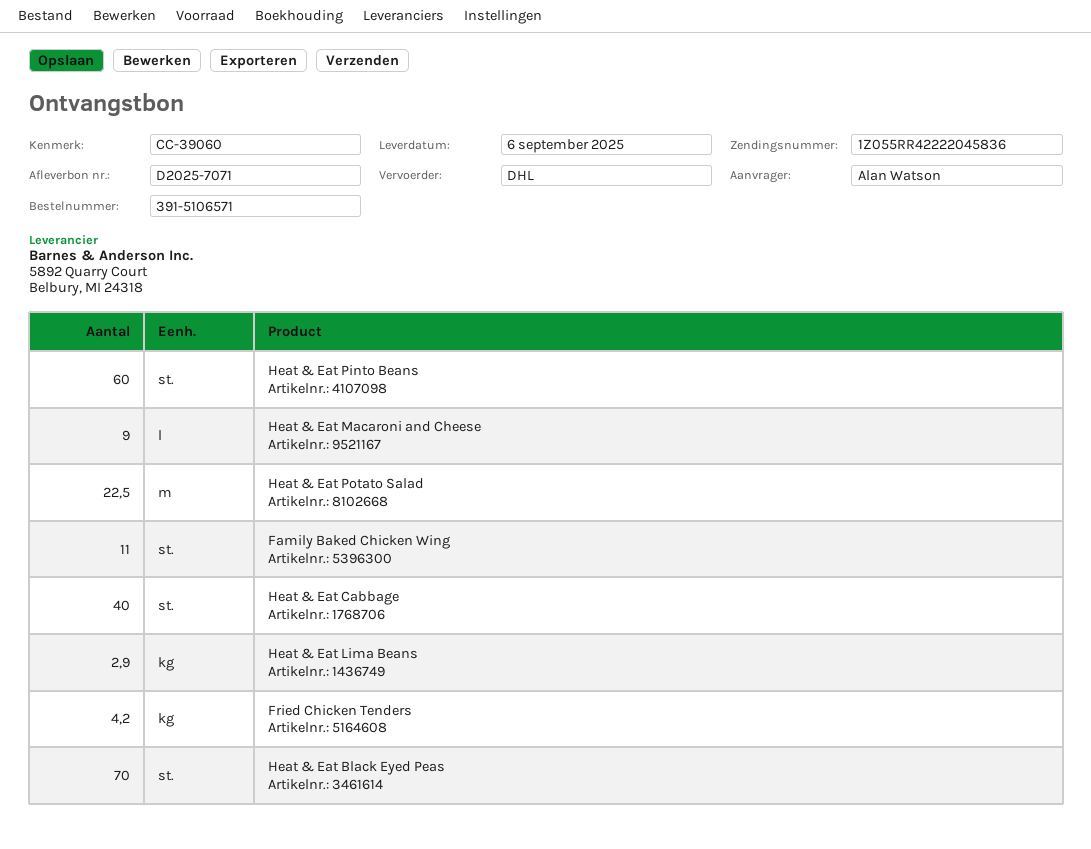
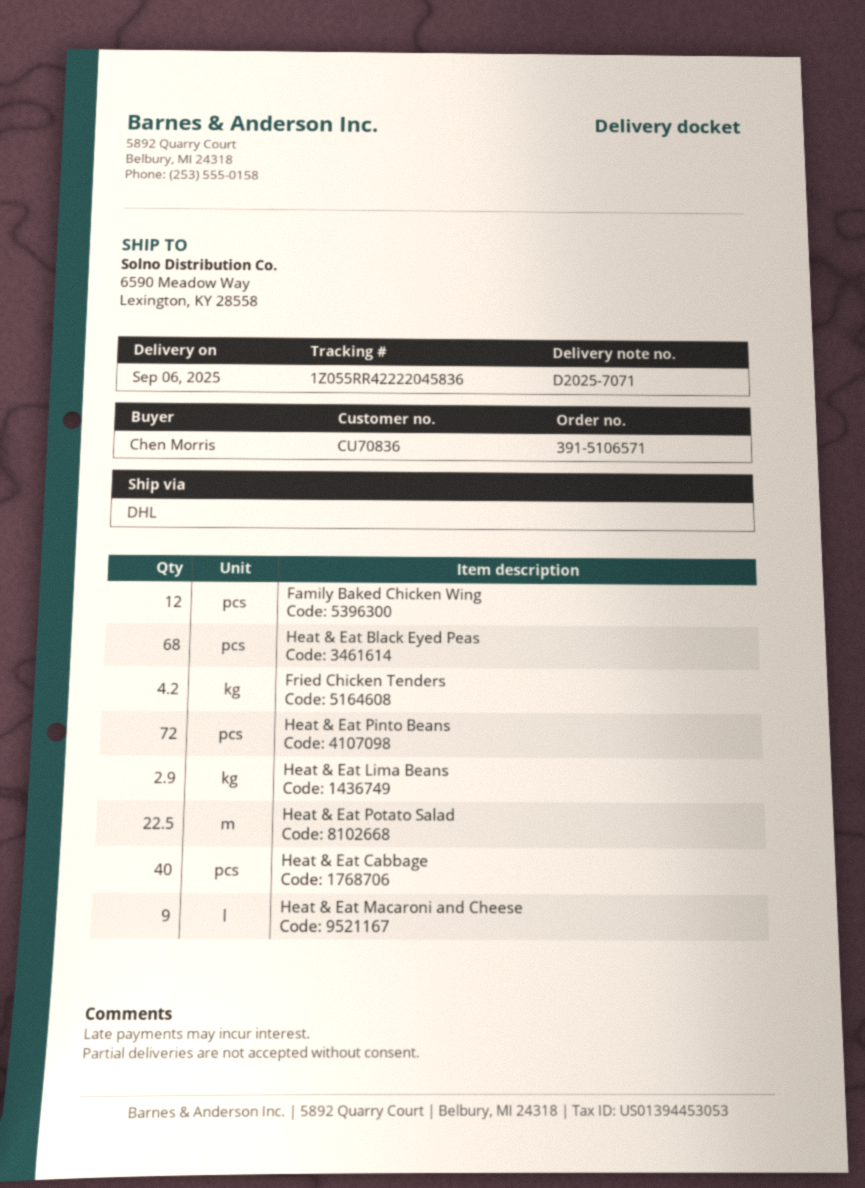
ordered by: Alan Watson -> Chen Morris
Heat & Eat Pinto Beans: 60 -> 72
Family Baked Chicken Wing: 11 -> 12
Heat & Eat Black Eyed Peas: 70 -> 68

